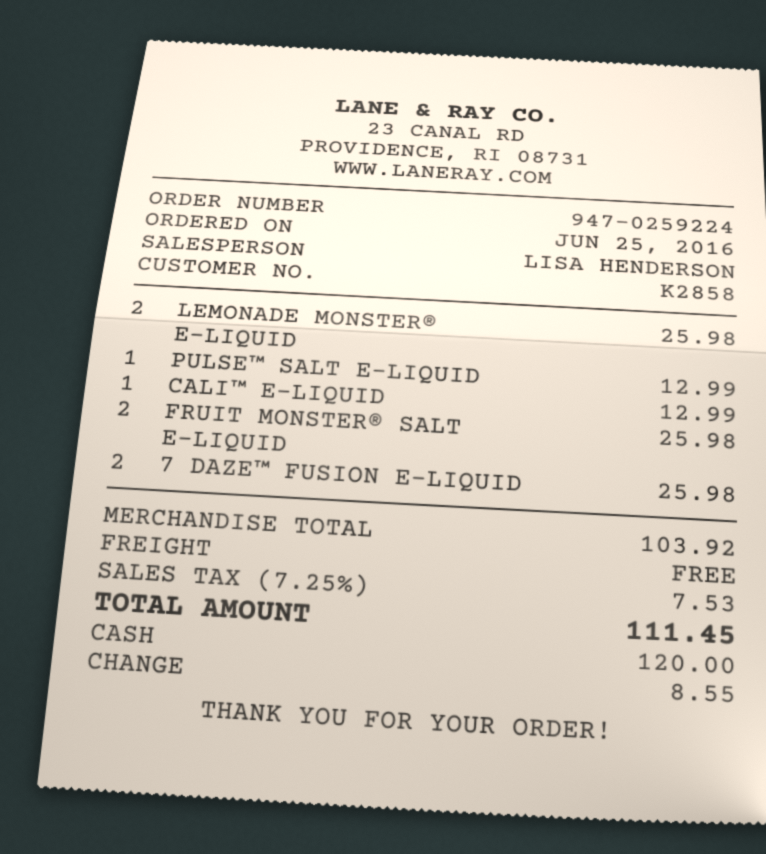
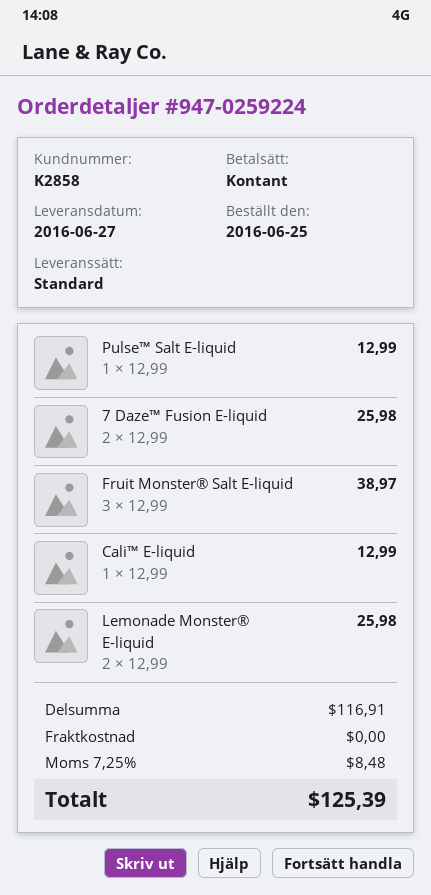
FRUIT MONSTER® SALT E-LIQUID: 2 for 25.98 -> 3 for 38.97
subtotal: 103.92 -> 116.91
tax: 7.25% = 7.53 -> 7.25% = 8.48
total: 111.45 -> 125.39

